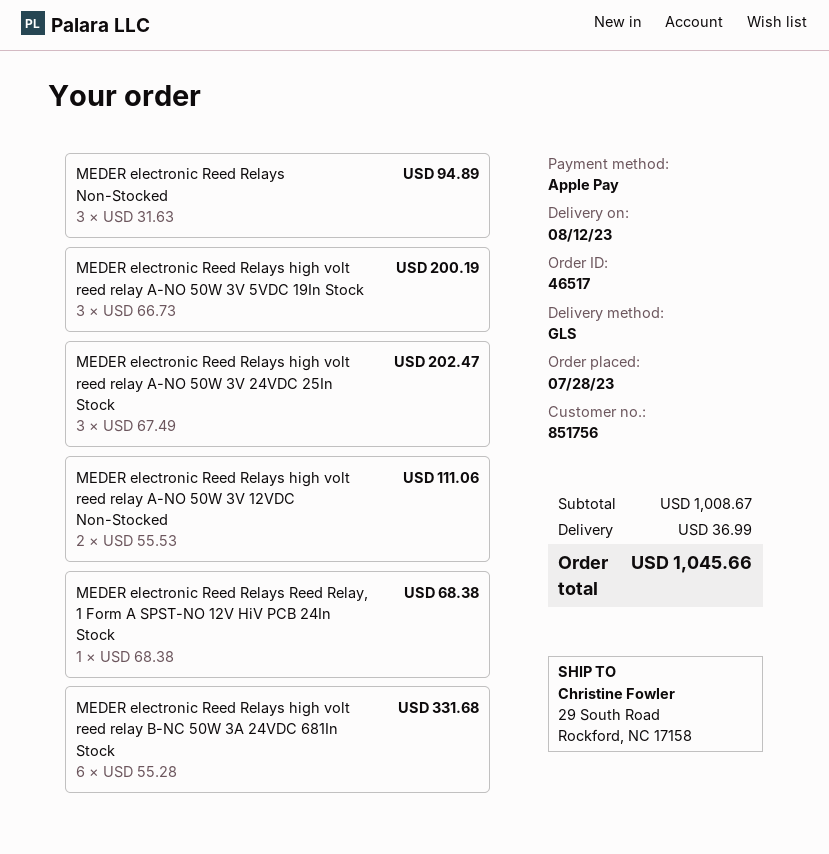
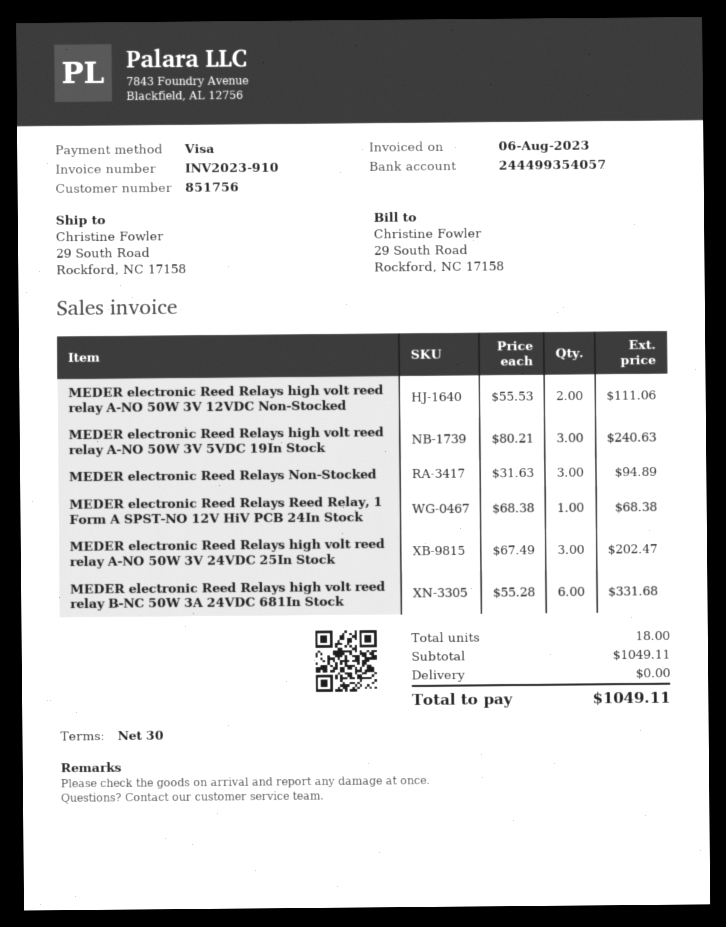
payment method: Apple Pay -> Visa
MEDER electronic Reed Relays high volt reed relay A-NO 50W 3V 5VDC 19In Stock: 3 x 66.73 = 200.19 -> 3 x 80.21 = 240.63
subtotal: 1008.67 -> 1049.11
shipping: 36.99 -> 0.00
total: 1045.66 -> 1049.11

